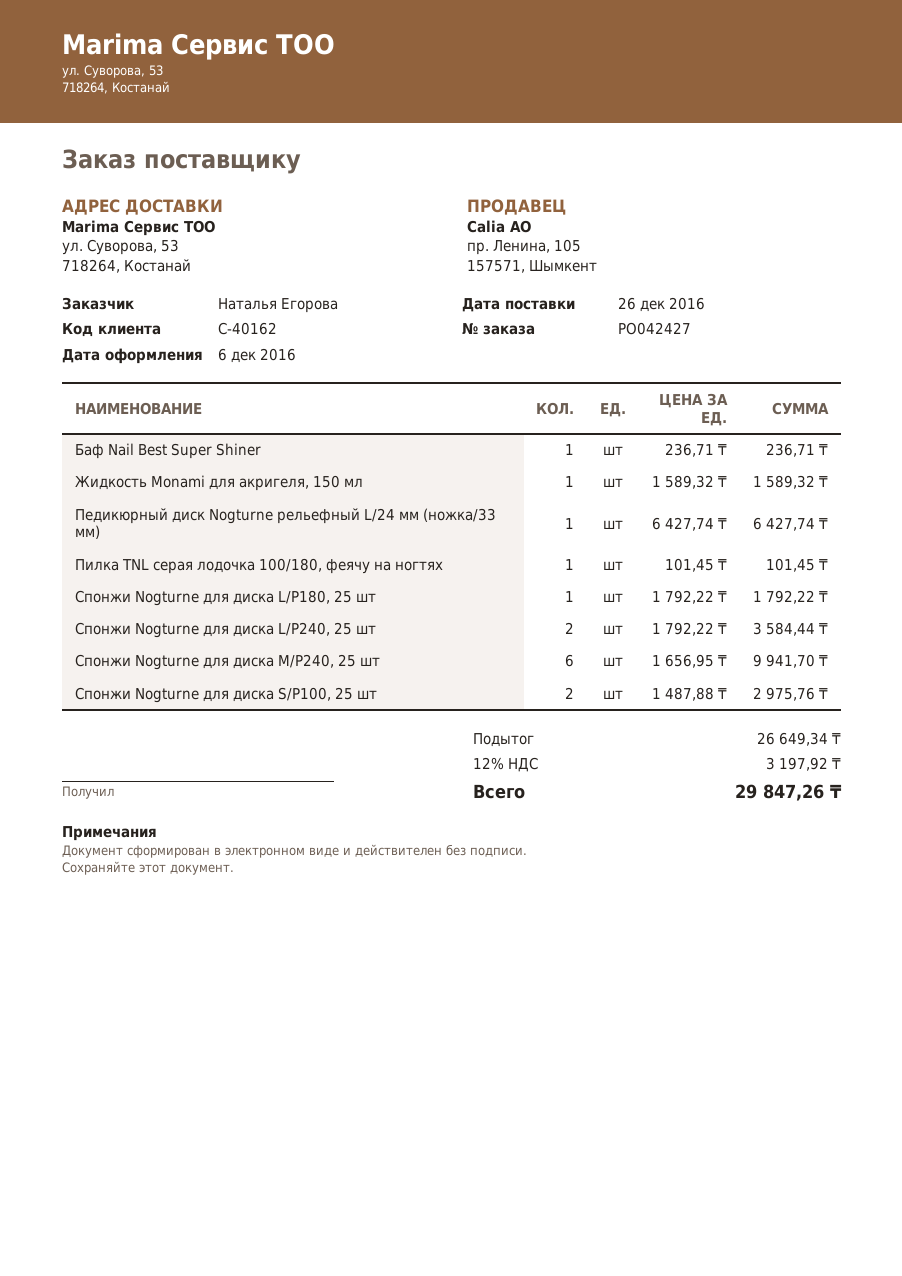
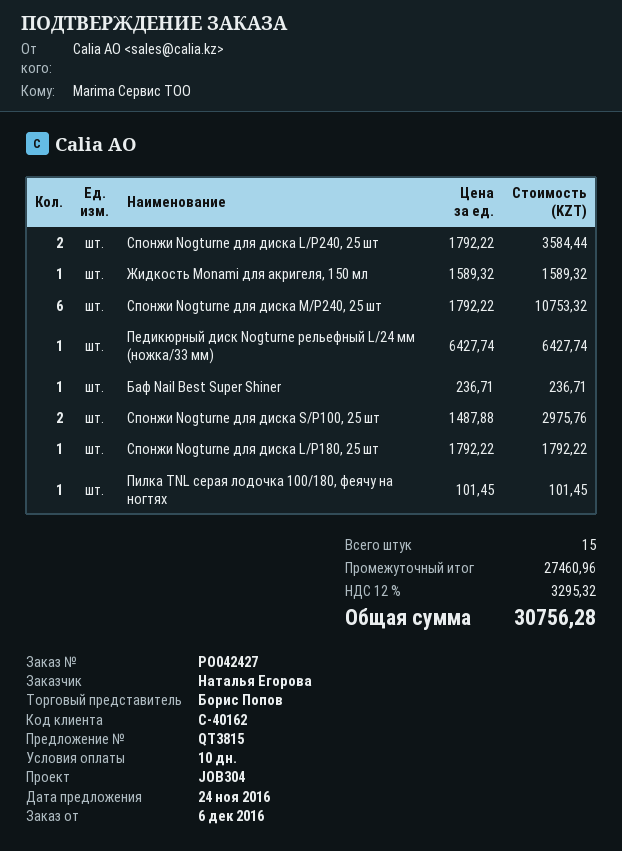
Спонжи Nogturne для диска M/P240, 25 шт: 6 x 1656.95 = 9941.70 -> 6 x 1792.22 = 10753.32
subtotal: 26649.34 -> 27460.96
tax: 12% = 3197.92 -> 12% = 3295.32
total: 29847.26 -> 30756.28

